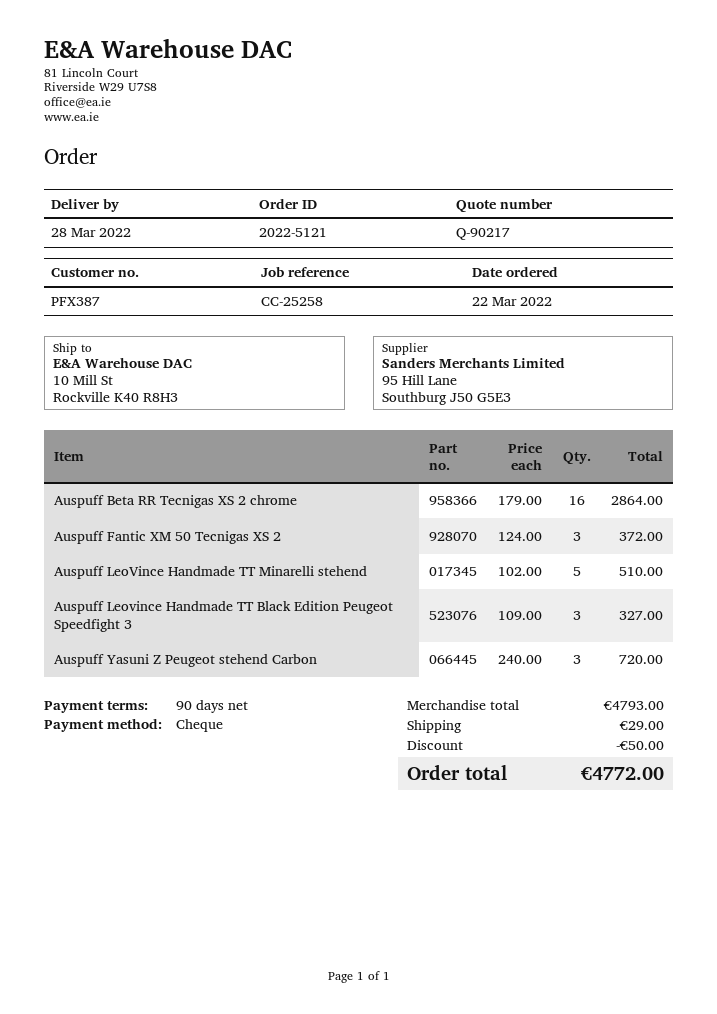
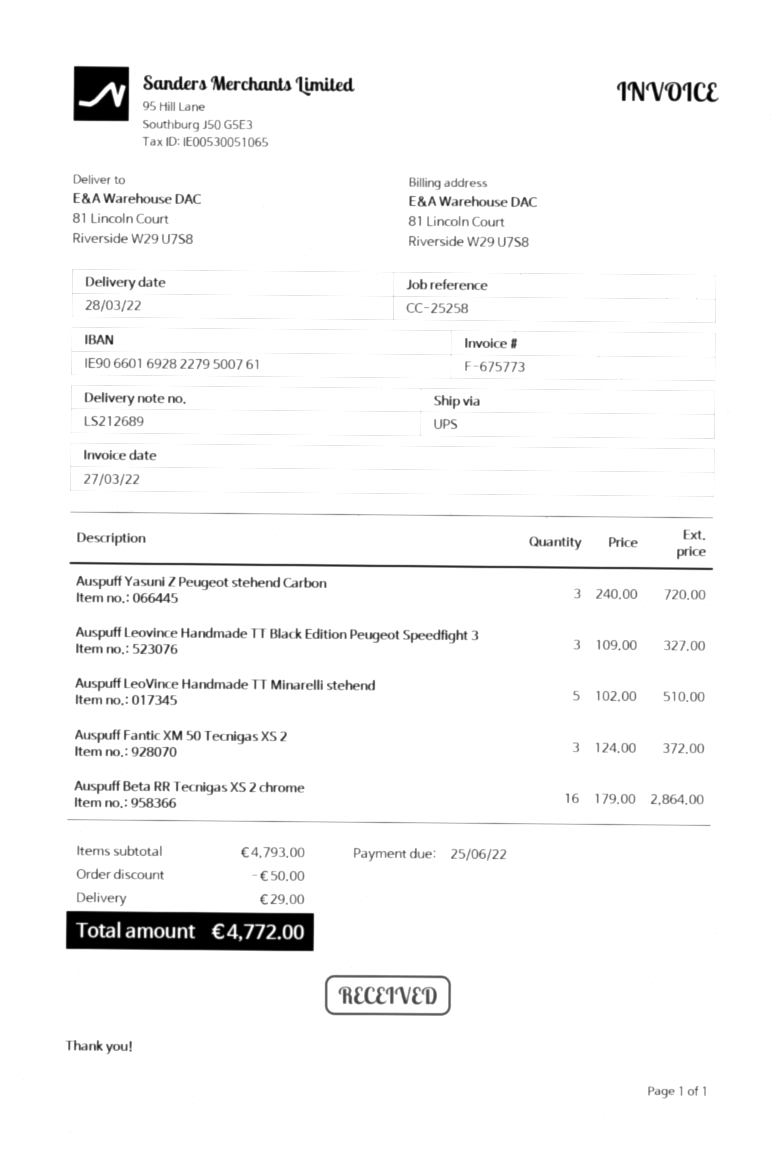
ship to: 10 Mill St, Rockville K40 R8H3 -> 81 Lincoln Court, Riverside W29 U7S8

